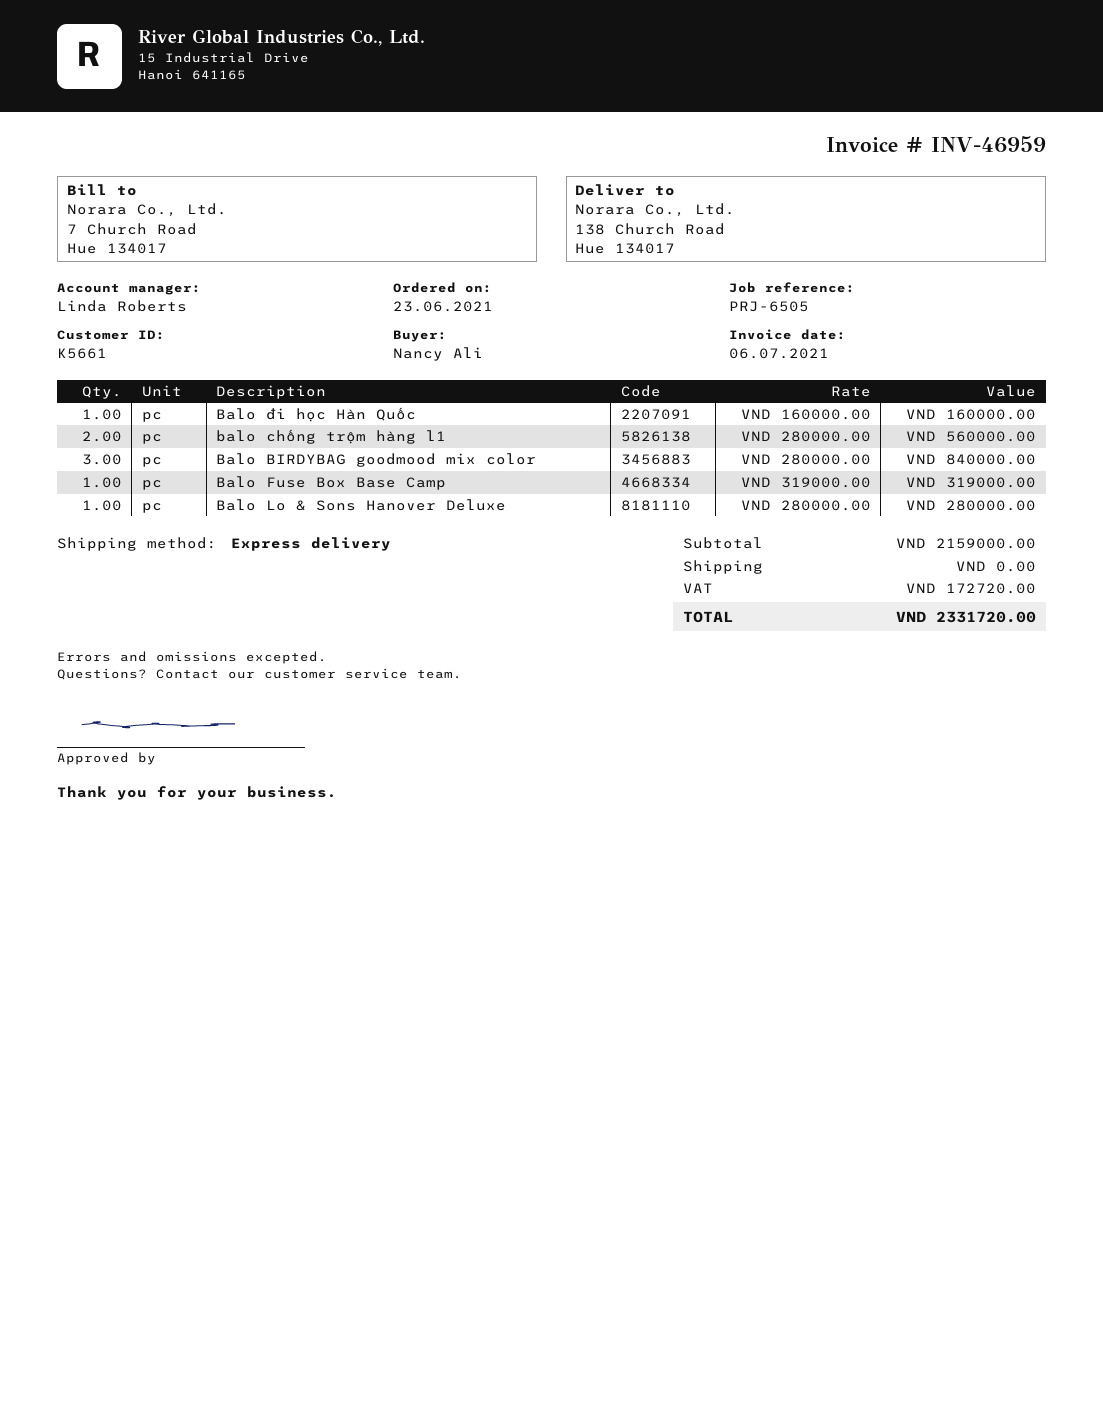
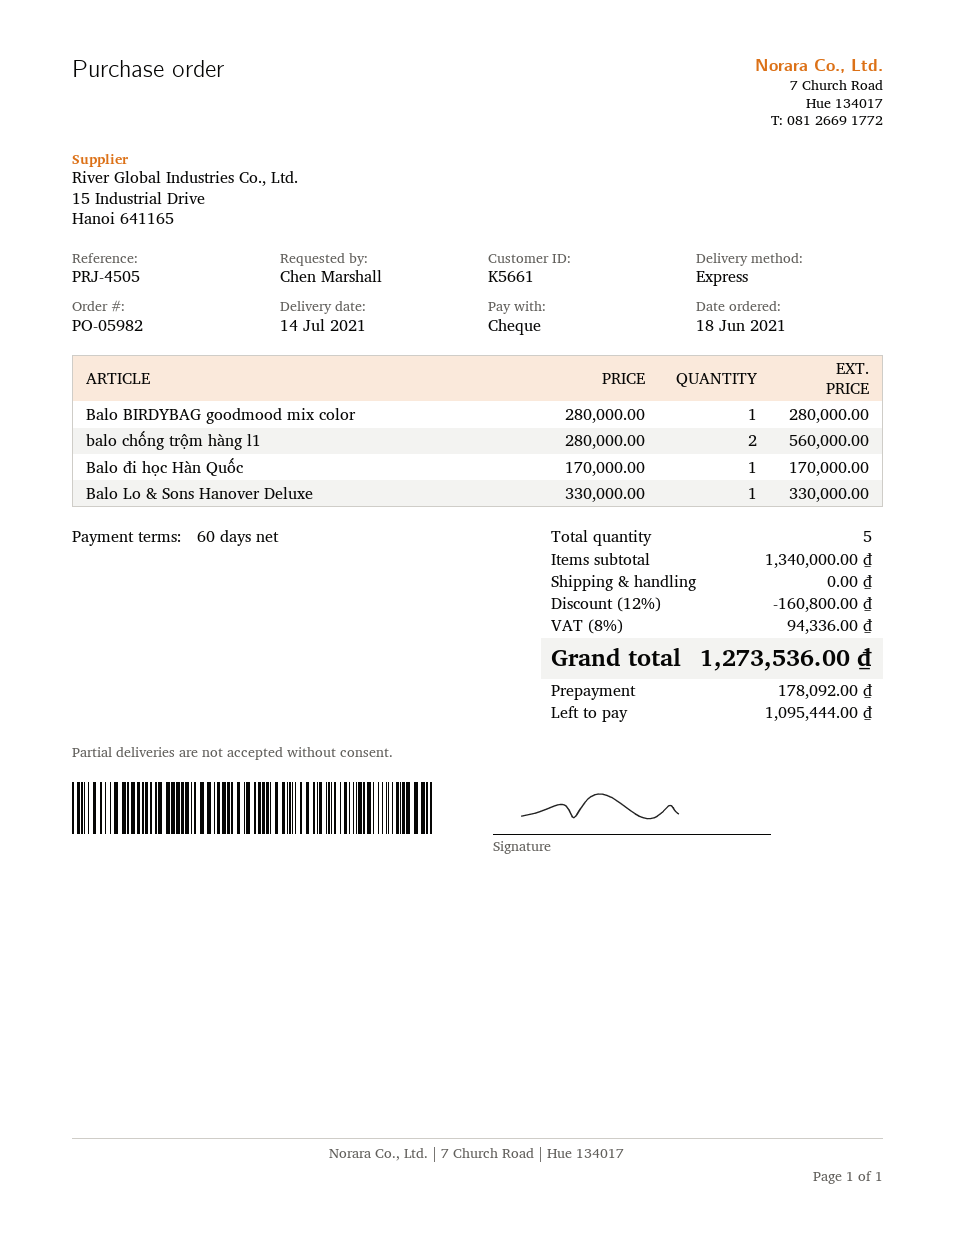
order date: 2021-06-23 -> 2021-06-18
reference: PRJ-6505 -> PRJ-4505
ordered by: Nancy Ali -> Chen Marshall
Balo đi học Hàn Quốc: 1 x 160000.00 = 160000.00 -> 1 x 170000.00 = 170000.00
Balo BIRDYBAG goodmood mix color: 3 x 280000.00 = 840000.00 -> 1 x 280000.00 = 280000.00
Balo Fuse Box Base Camp: 1 x 319000.00 = 319000.00 -> none
Balo Lo & Sons Hanover Deluxe: 1 x 280000.00 = 280000.00 -> 1 x 330000.00 = 330000.00
subtotal: 2159000.00 -> 1340000.00
discount: none -> 12% = 160800.00
tax: 172720.00 -> 94336.00
total: 2331720.00 -> 1273536.00

